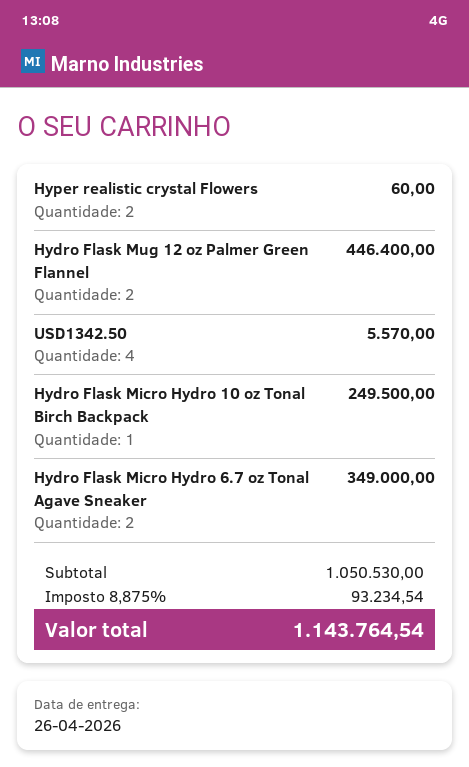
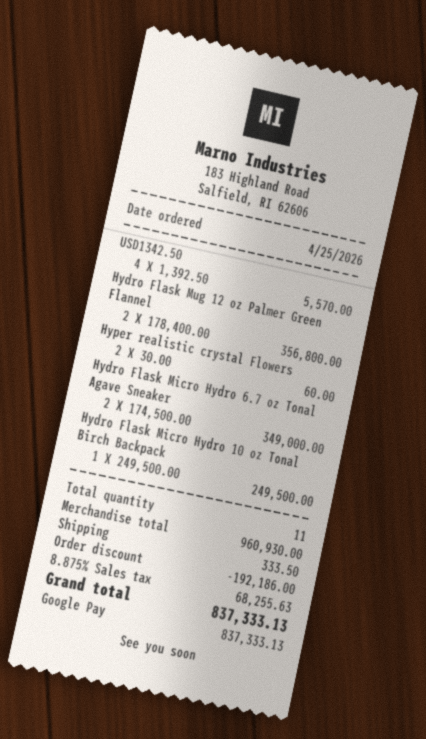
Hydro Flask Mug 12 oz Palmer Green Flannel: 2 for 446400.00 -> 2 for 356800.00
subtotal: 1050530.00 -> 960930.00
discount: none -> 192186.00
shipping: none -> 333.50
tax: 8.875% = 93234.54 -> 8.875% = 68255.63
total: 1143764.54 -> 837333.13

